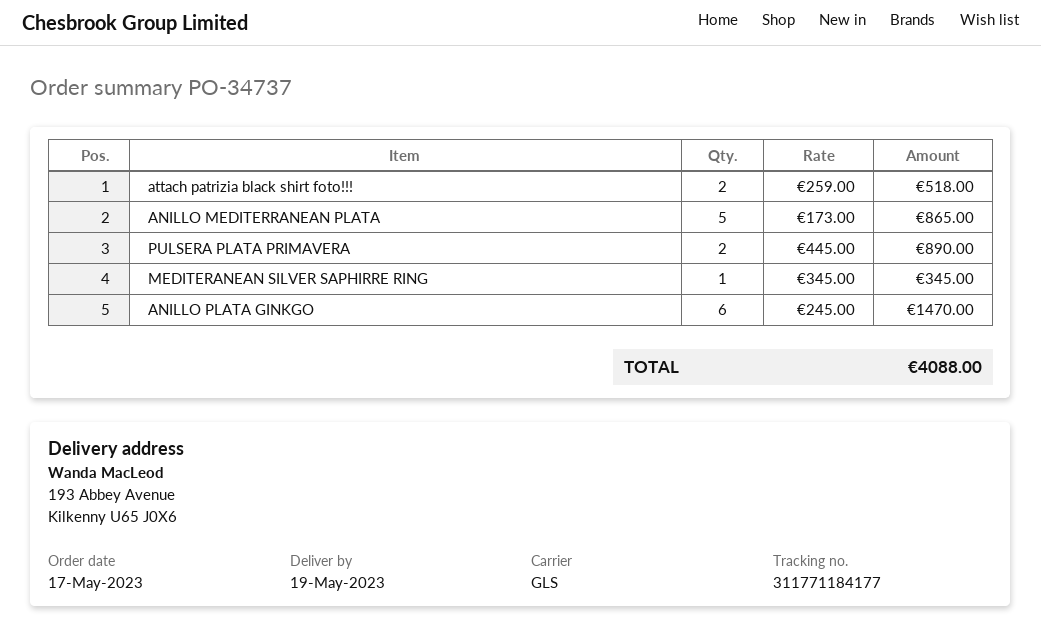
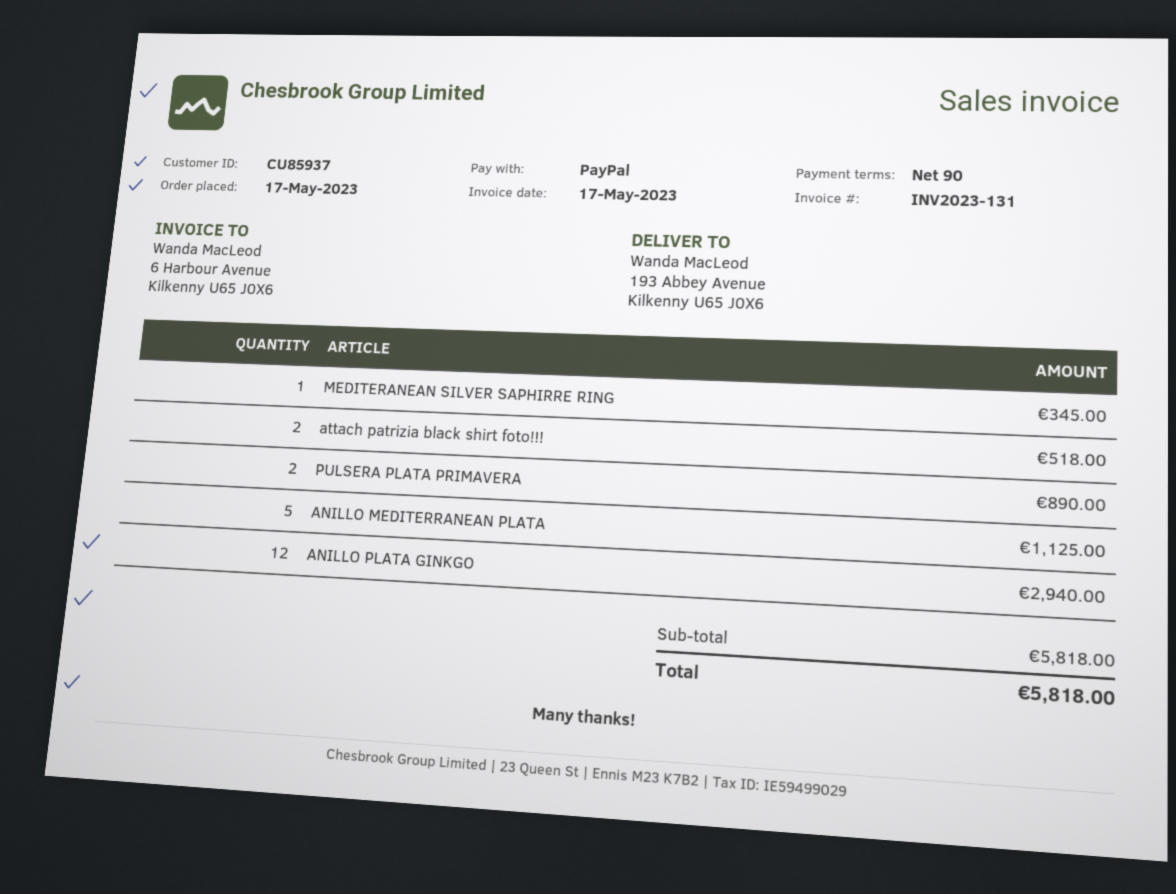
ANILLO MEDITERRANEAN PLATA: 5 for 865.00 -> 5 for 1125.00
ANILLO PLATA GINKGO: 6 for 1470.00 -> 12 for 2940.00
total: 4088.00 -> 5818.00

